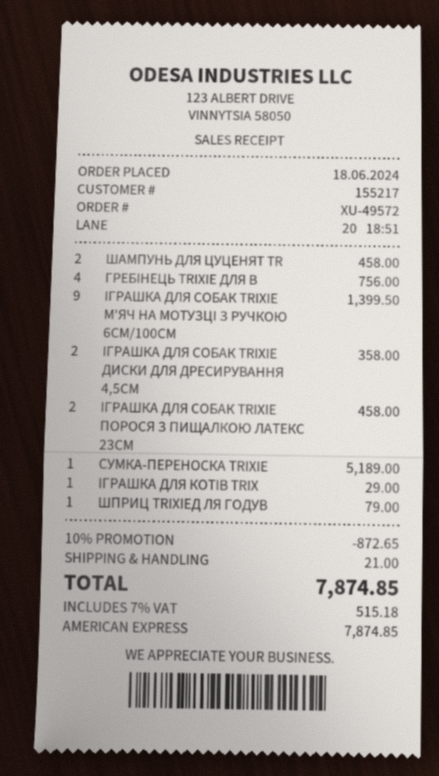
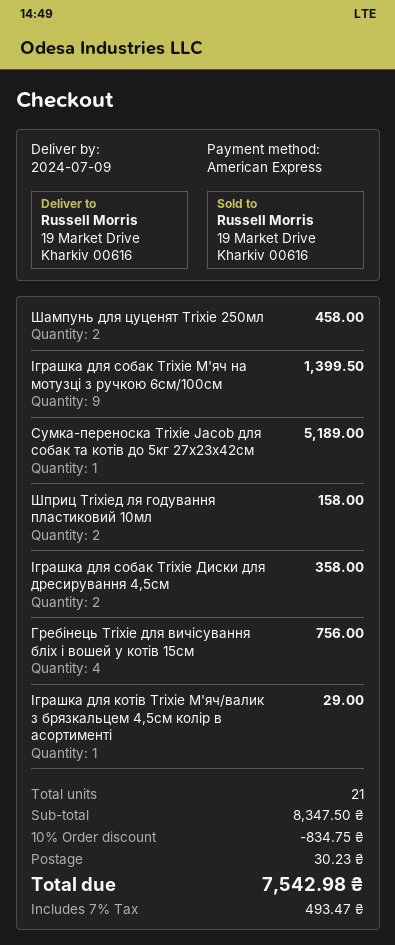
ІГРАШКА ДЛЯ СОБАК TRIXIE ПОРОСЯ З ПИЩАЛКОЮ ЛАТЕКС 23СМ: 2 for 458.00 -> none
ШПРИЦ TRIXIEД ЛЯ ГОДУВ: 1 for 79.00 -> 2 for 158.00
discount: 10% = 872.65 -> 10% = 834.75
shipping: 21.00 -> 30.23
tax: 7% = 515.18 -> 7% = 493.47
total: 7874.85 -> 7542.98

